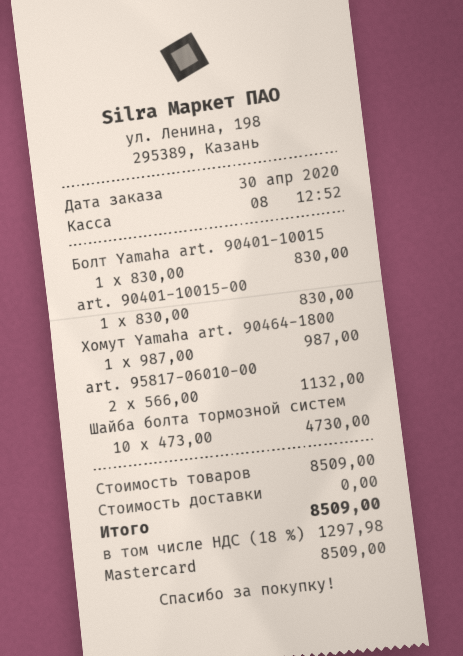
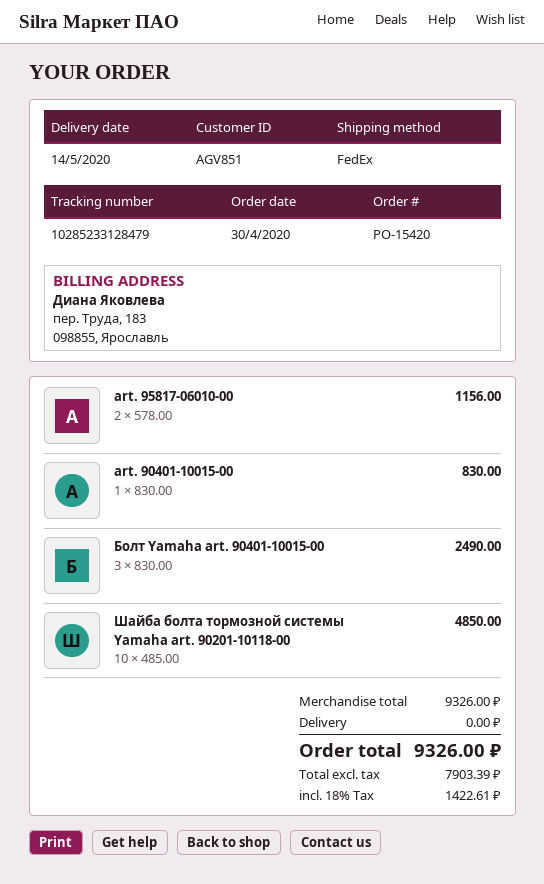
Болт Yamaha art. 90401-10015: 1 x 830.00 = 830.00 -> 3 x 830.00 = 2490.00
Хомут Yamaha art. 90464-1800: 1 x 987.00 = 987.00 -> none
art. 95817-06010-00: 2 x 566.00 = 1132.00 -> 2 x 578.00 = 1156.00
Шайба болта тормозной систем: 10 x 473.00 = 4730.00 -> 10 x 485.00 = 4850.00
subtotal: 8509.00 -> 9326.00
tax: 18% = 1297.98 -> 18% = 1422.61
total: 8509.00 -> 9326.00

